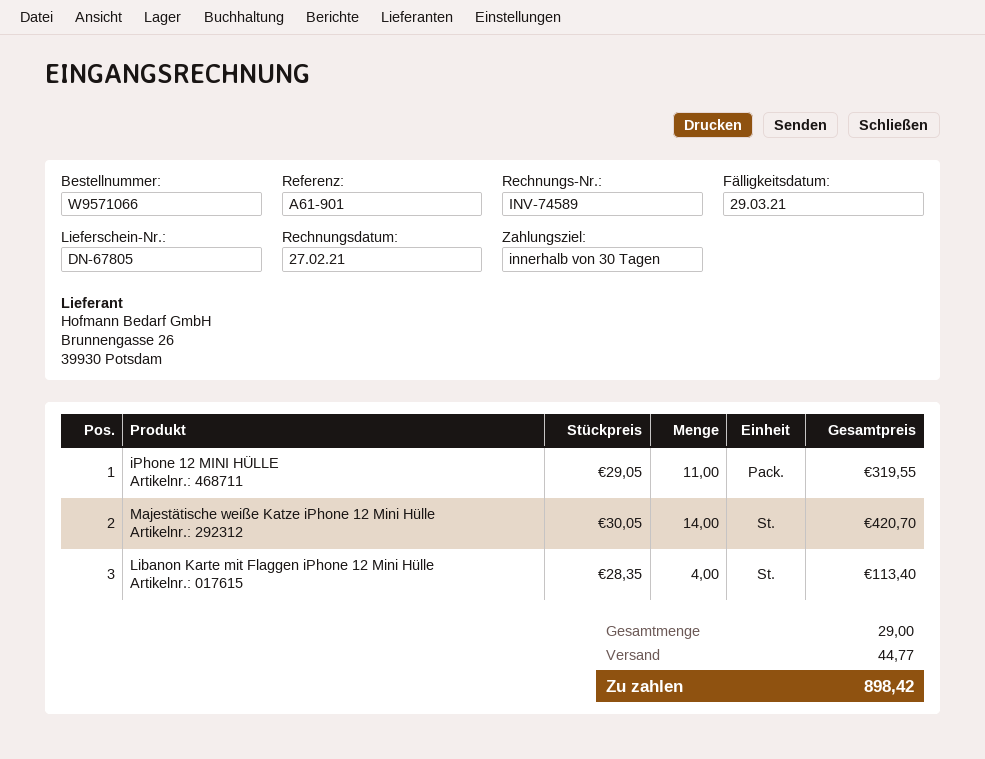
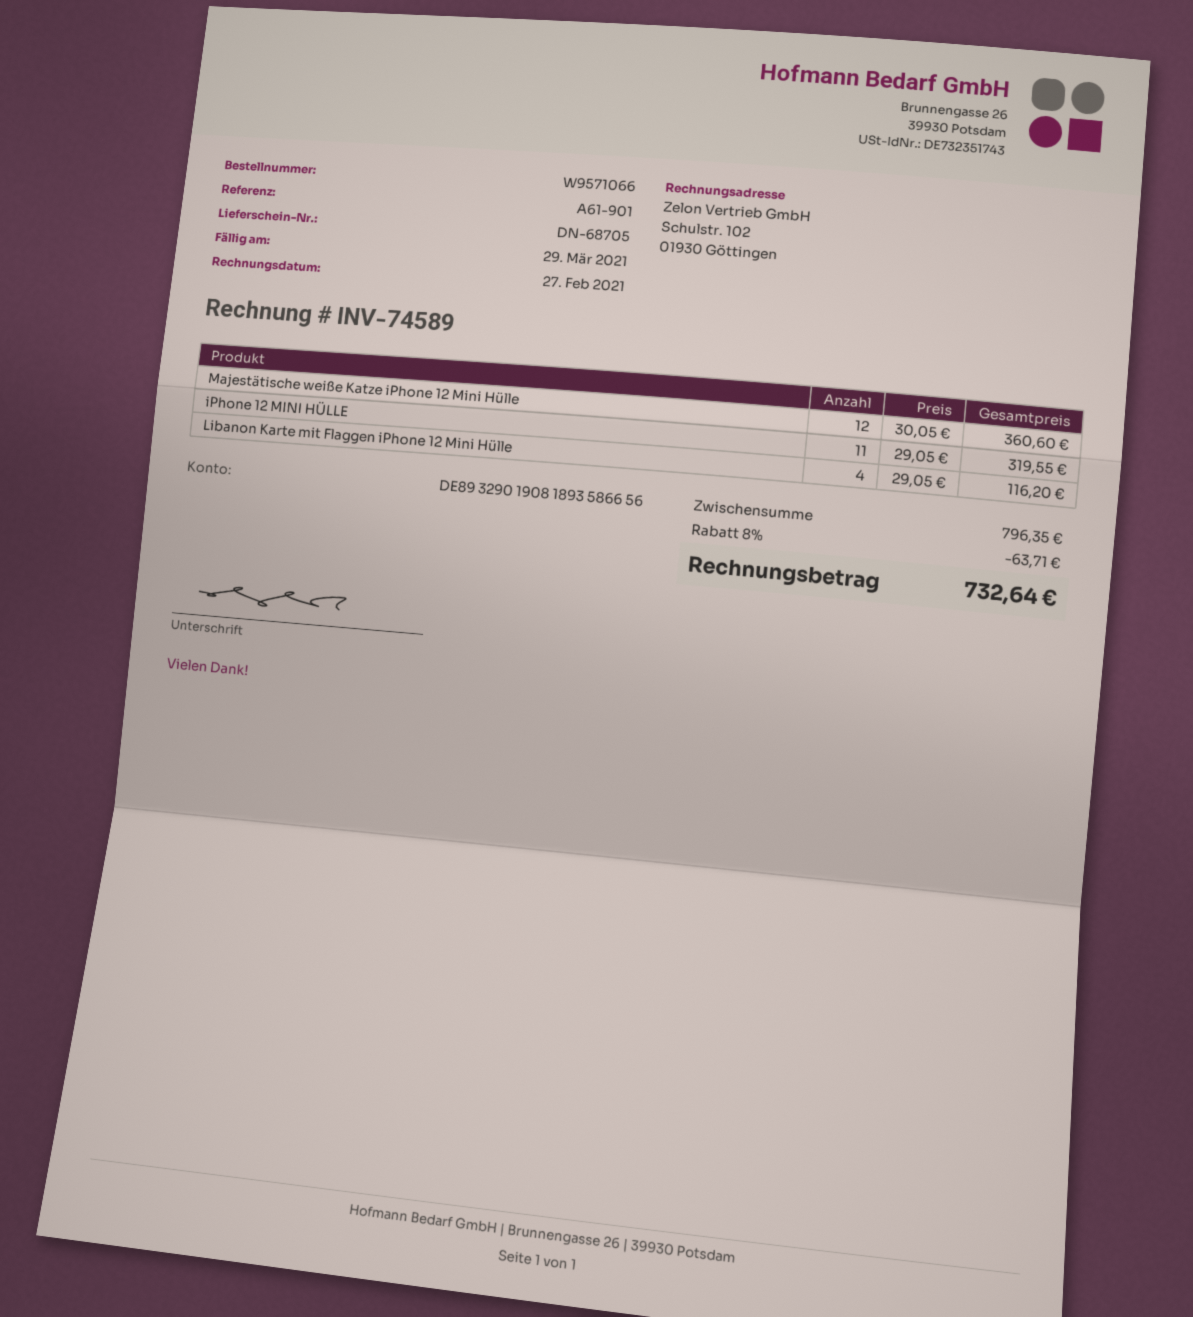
delivery note number: DN-67805 -> DN-68705
Majestätische weiße Katze iPhone 12 Mini Hülle: 14 x 30.05 = 420.70 -> 12 x 30.05 = 360.60
Libanon Karte mit Flaggen iPhone 12 Mini Hülle: 4 x 28.35 = 113.40 -> 4 x 29.05 = 116.20
discount: none -> 8% = 63.71
shipping: 44.77 -> none
total: 898.42 -> 732.64

